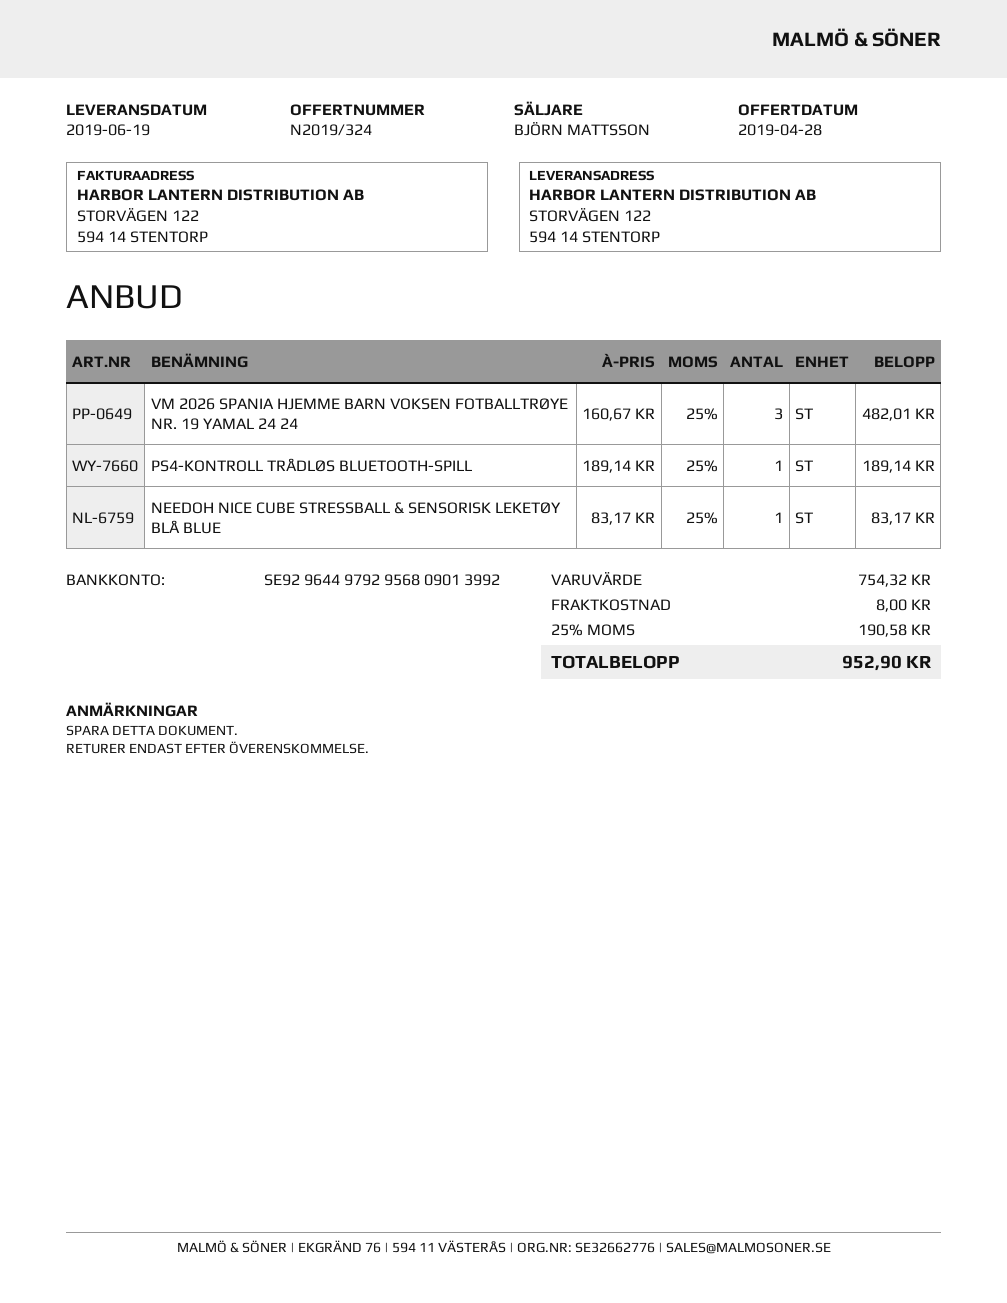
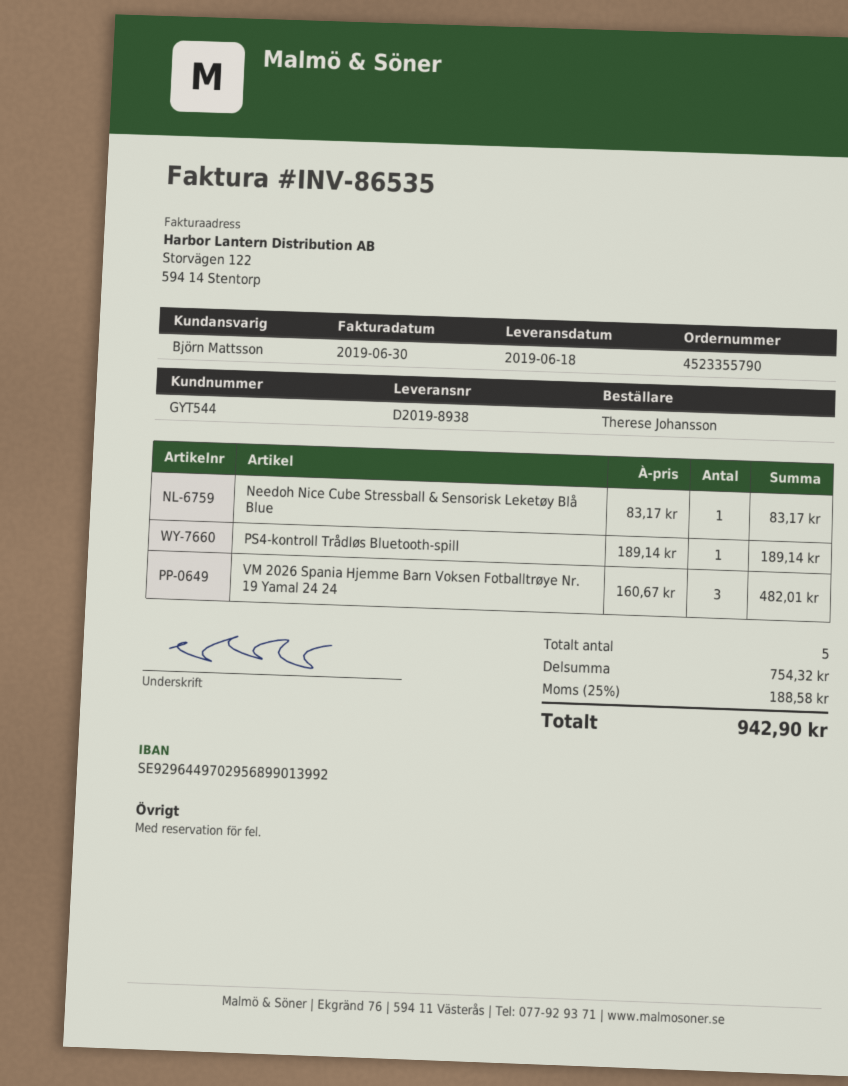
delivery date: 2019-06-19 -> 2019-06-18
bank account: SE9296449792956809013992 -> SE9296449702956899013992
shipping: 8.00 -> none
tax: 25% = 190.58 -> 25% = 188.58
total: 952.90 -> 942.90

